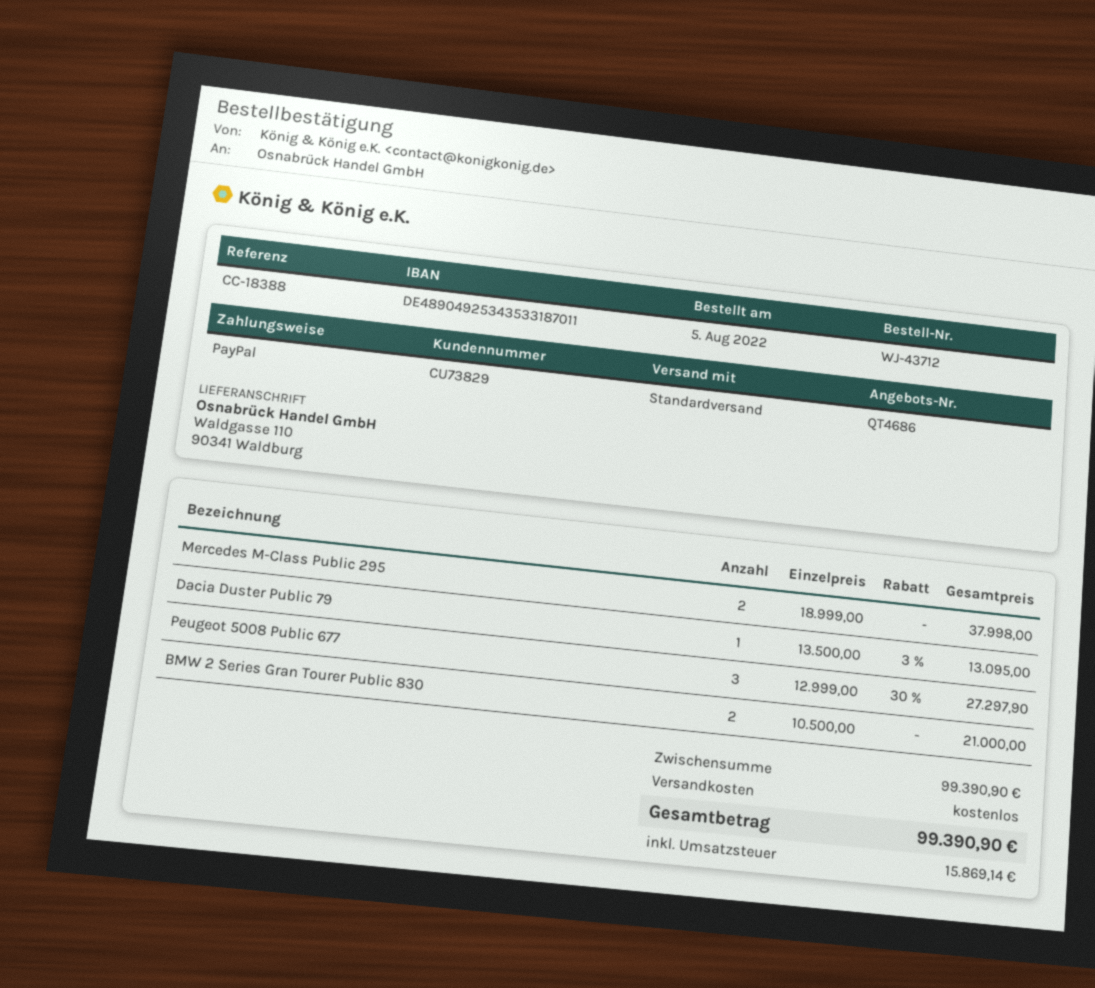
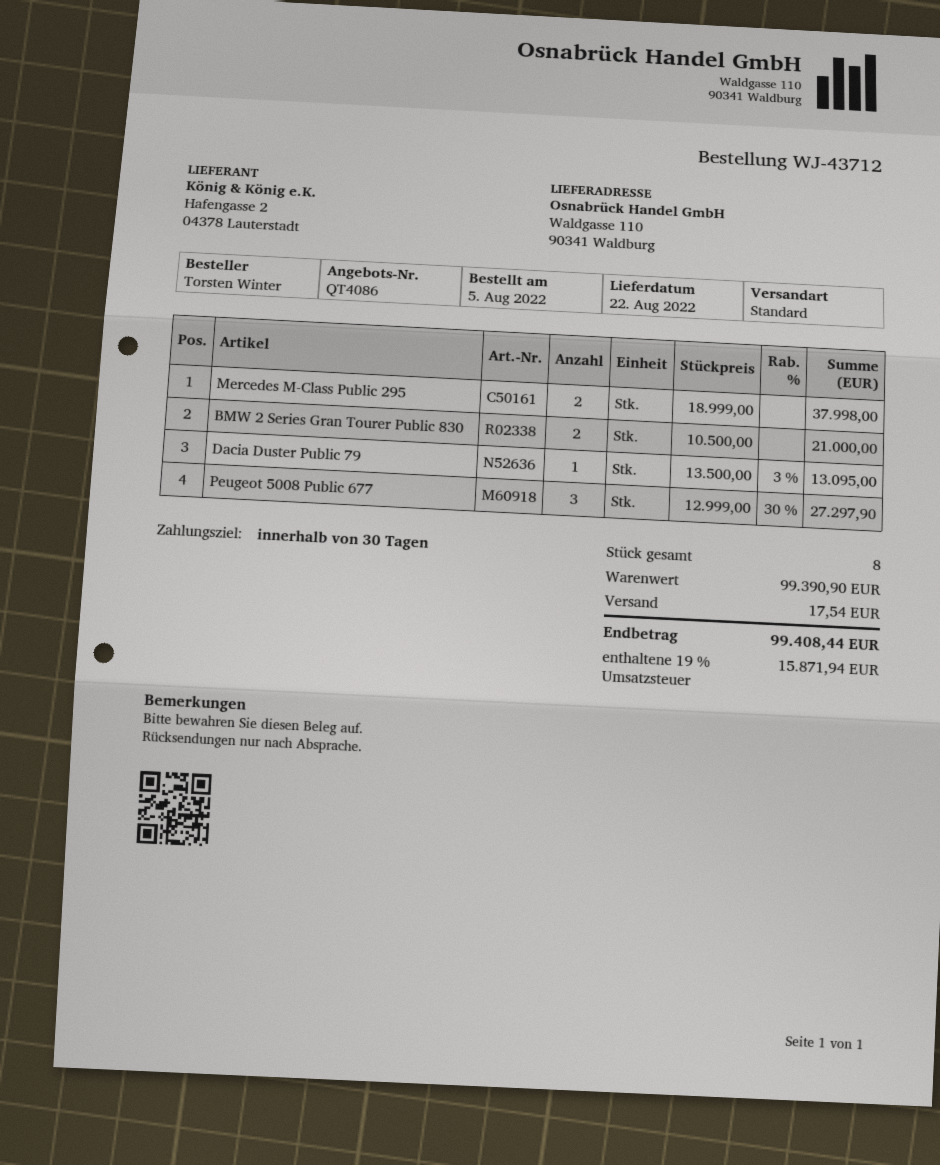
quote number: QT4686 -> QT4086
shipping: 0.00 -> 17.54
tax: 15869.14 -> 15871.94
total: 99390.90 -> 99408.44

